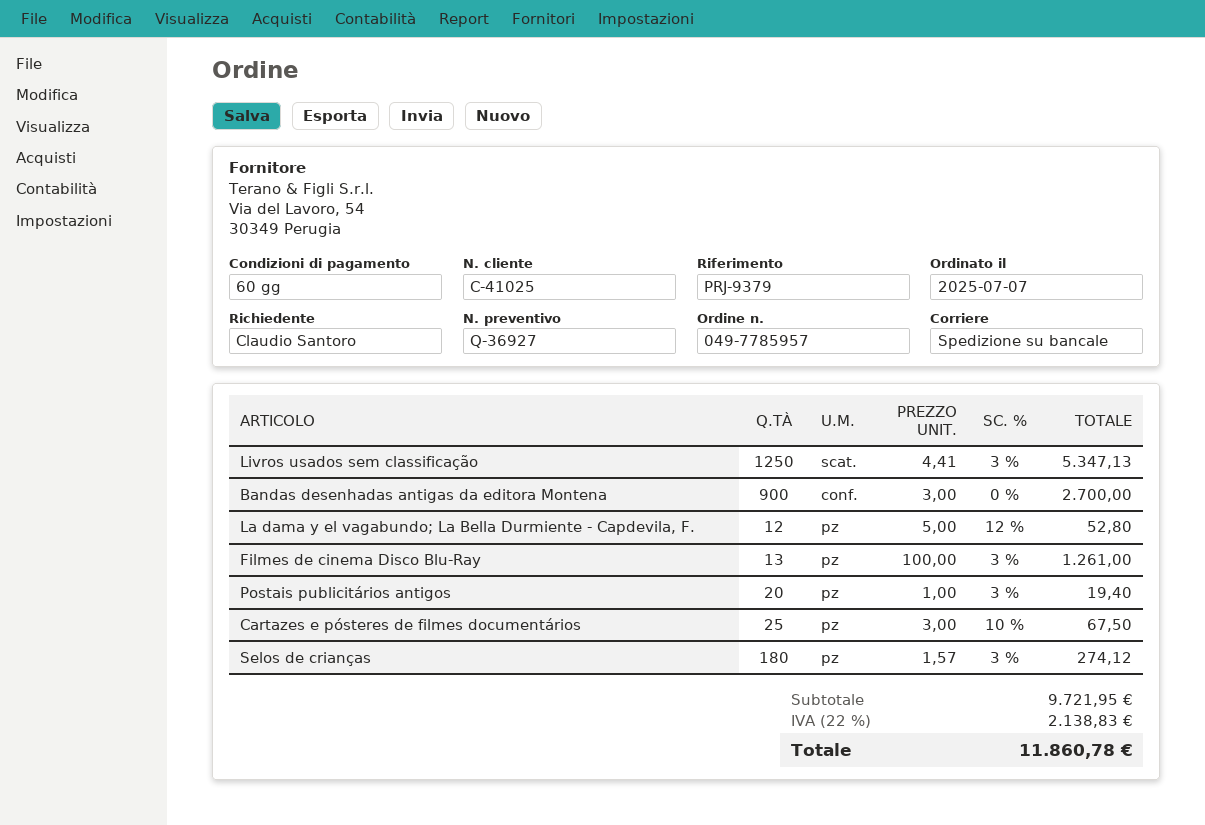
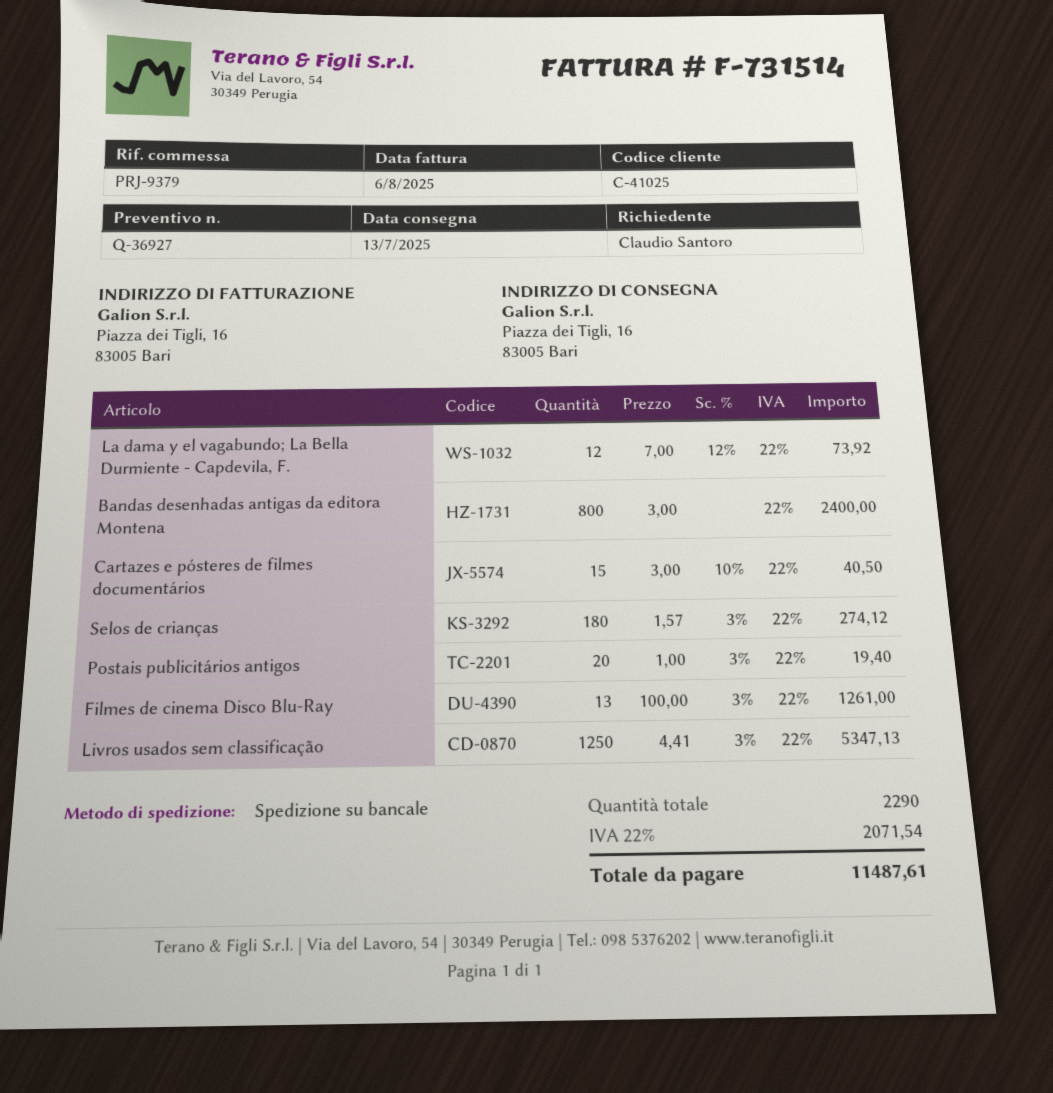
Bandas desenhadas antigas da editora Montena: 900 x 3.00 = 2700.00 -> 800 x 3.00 = 2400.00
La dama y el vagabundo; La Bella Durmiente - Capdevila, F.: 12 x 5.00 - 12% = 52.80 -> 12 x 7.00 - 12% = 73.92
Cartazes e pósteres de filmes documentários: 25 x 3.00 - 10% = 67.50 -> 15 x 3.00 - 10% = 40.50
tax: 22% = 2138.83 -> 22% = 2071.54
total: 11860.78 -> 11487.61

